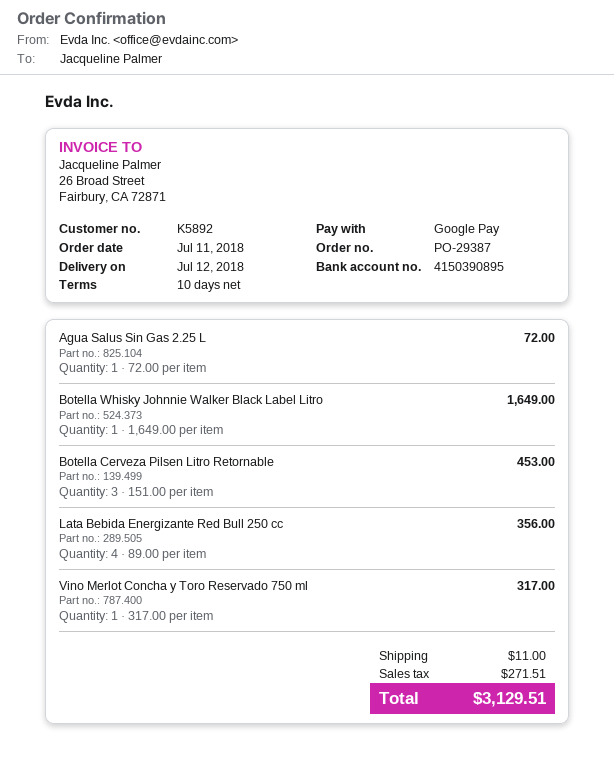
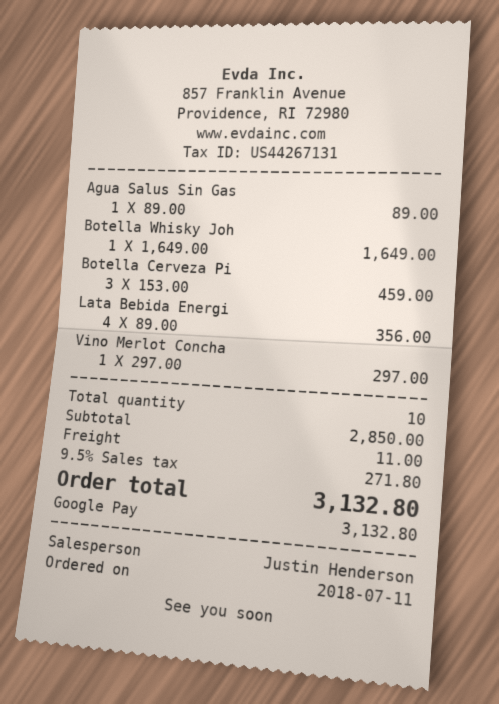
Agua Salus Sin Gas 2.25 L: 1 x 72.00 = 72.00 -> 1 x 89.00 = 89.00
Botella Cerveza Pilsen Litro Retornable: 3 x 151.00 = 453.00 -> 3 x 153.00 = 459.00
Vino Merlot Concha y Toro Reservado 750 ml: 1 x 317.00 = 317.00 -> 1 x 297.00 = 297.00
tax: 271.51 -> 271.80
total: 3129.51 -> 3132.80

